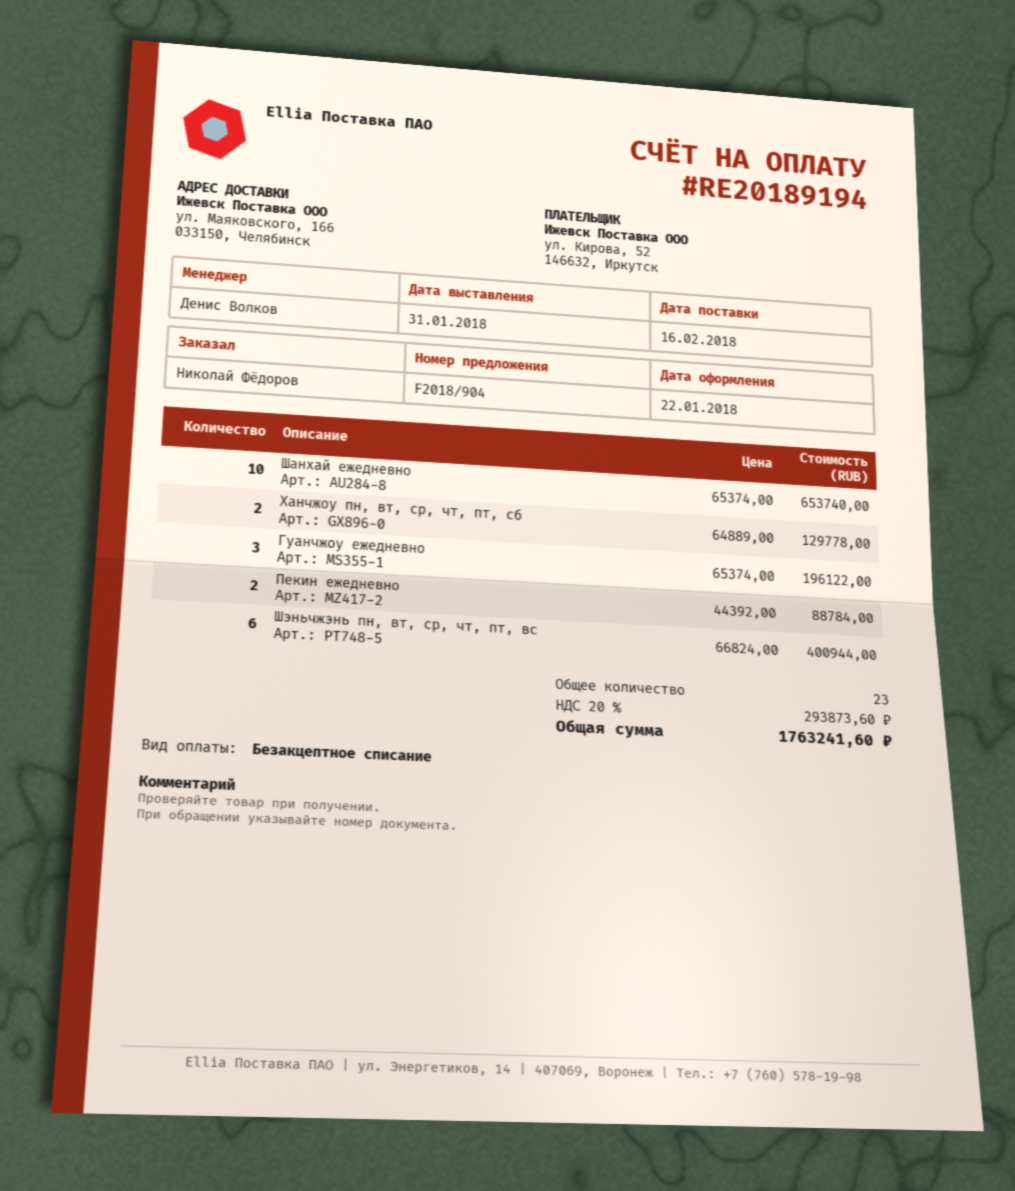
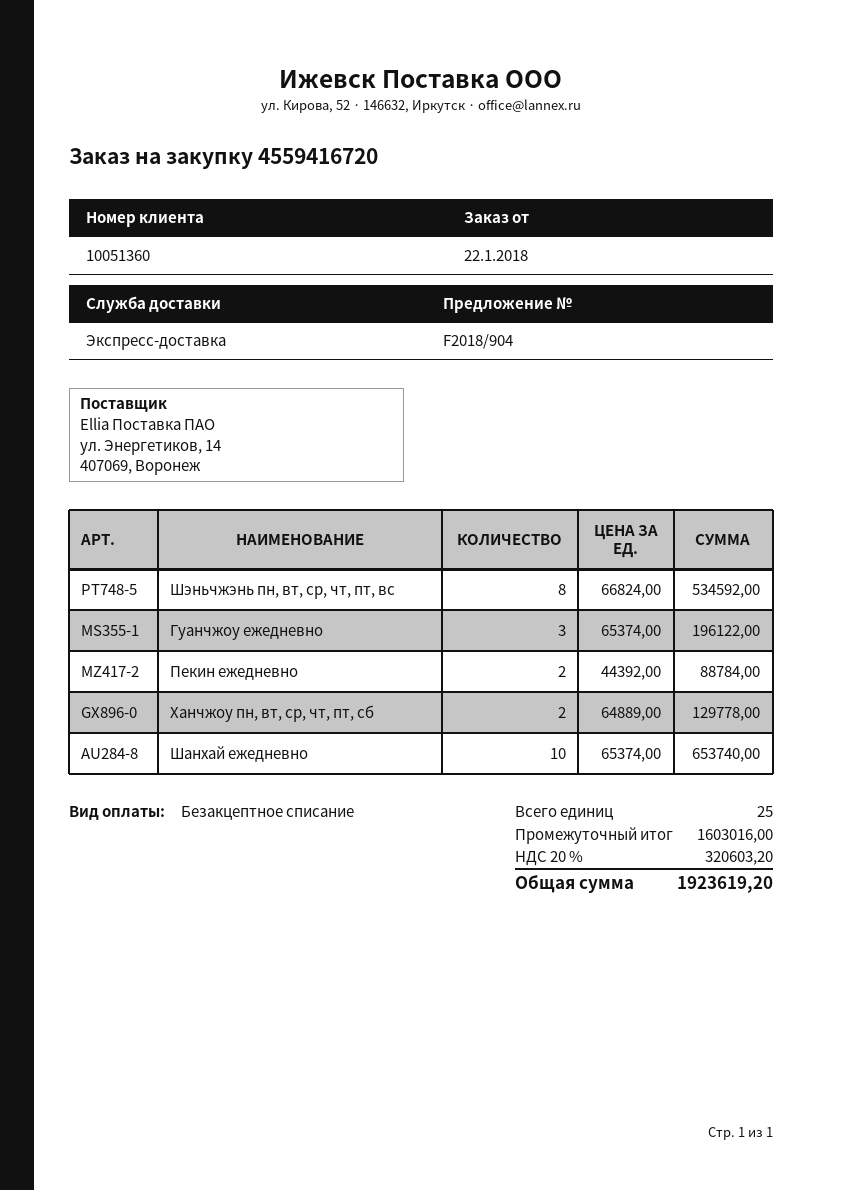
Шэньчжэнь пн, вт, ср, чт, пт, вс: 6 x 66824.00 = 400944.00 -> 8 x 66824.00 = 534592.00
total quantity: 23 -> 25
tax: 20% = 293873.60 -> 20% = 320603.20
total: 1763241.60 -> 1923619.20

